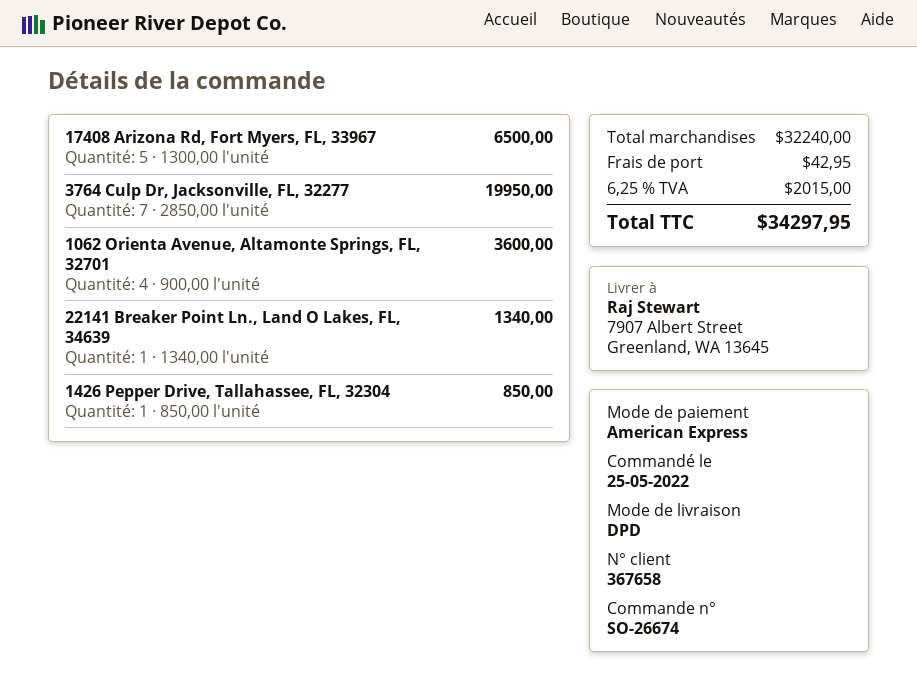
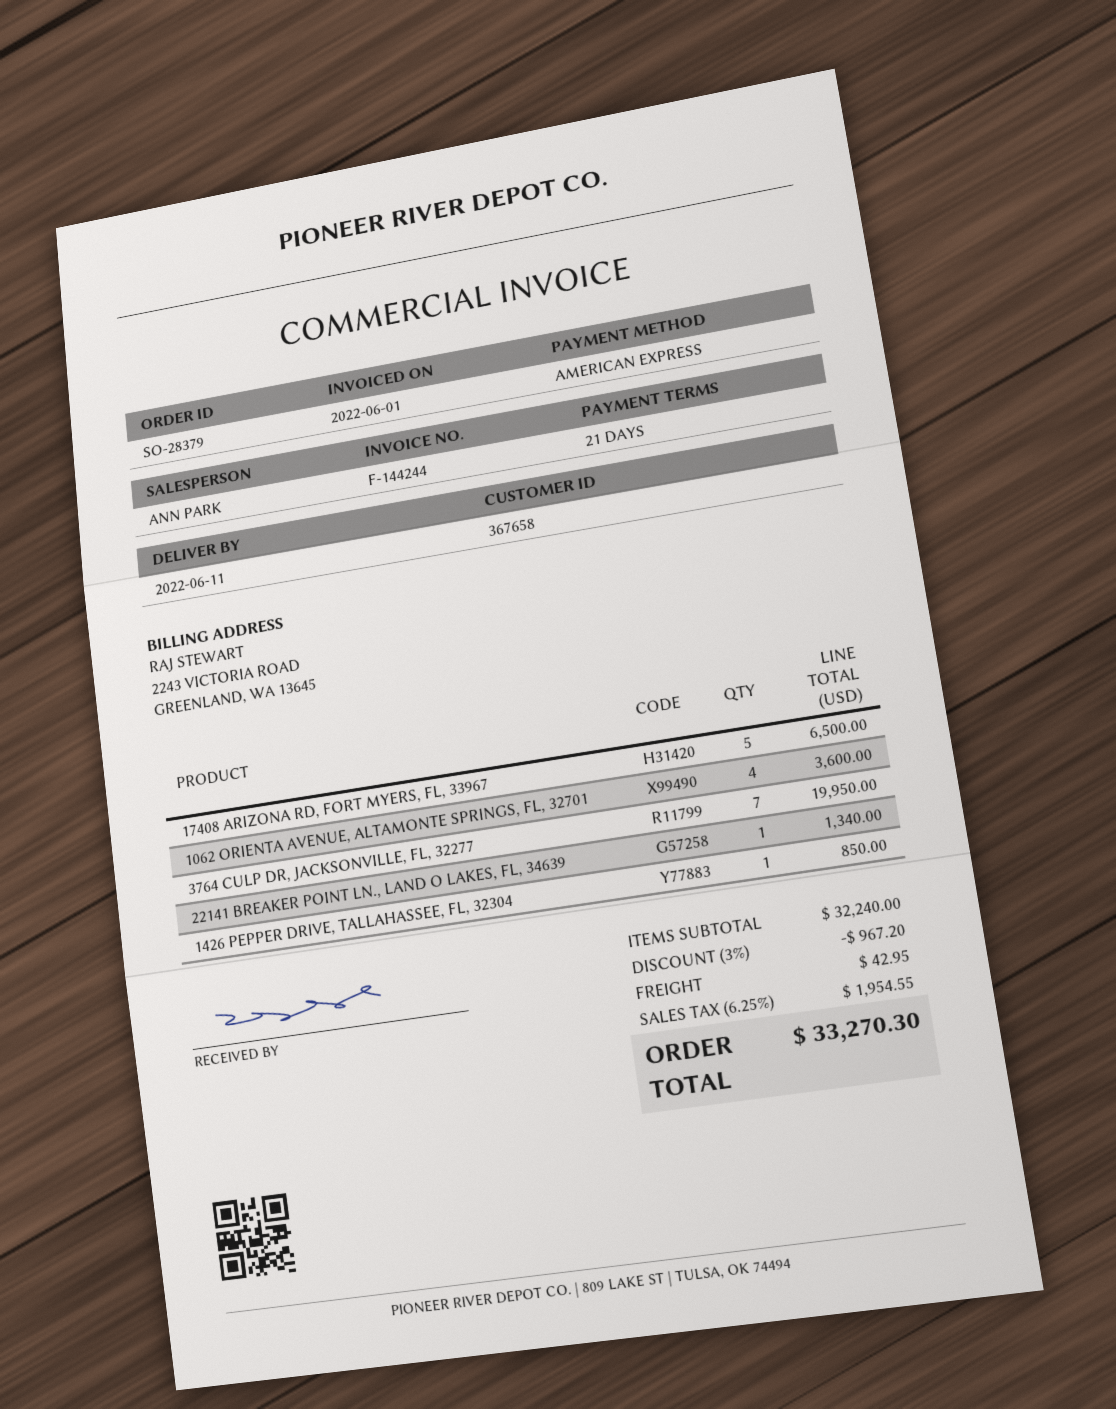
order number: SO-26674 -> SO-28379
discount: none -> 3% = 967.20
tax: 6.25% = 2015.00 -> 6.25% = 1954.55
total: 34297.95 -> 33270.30

